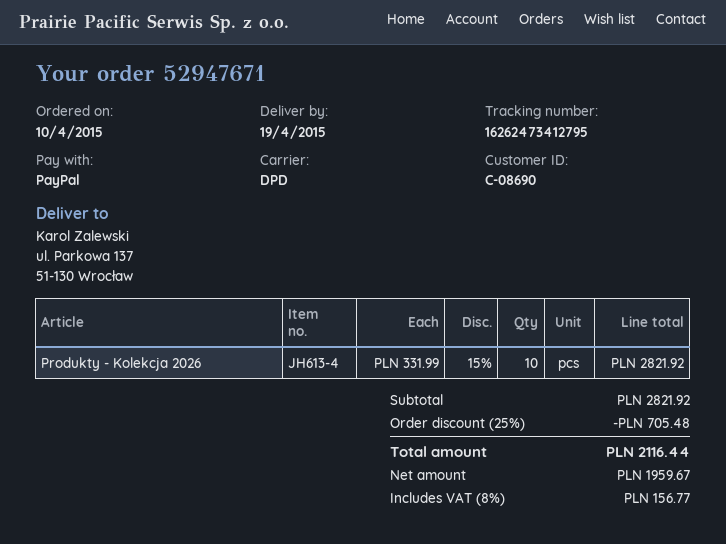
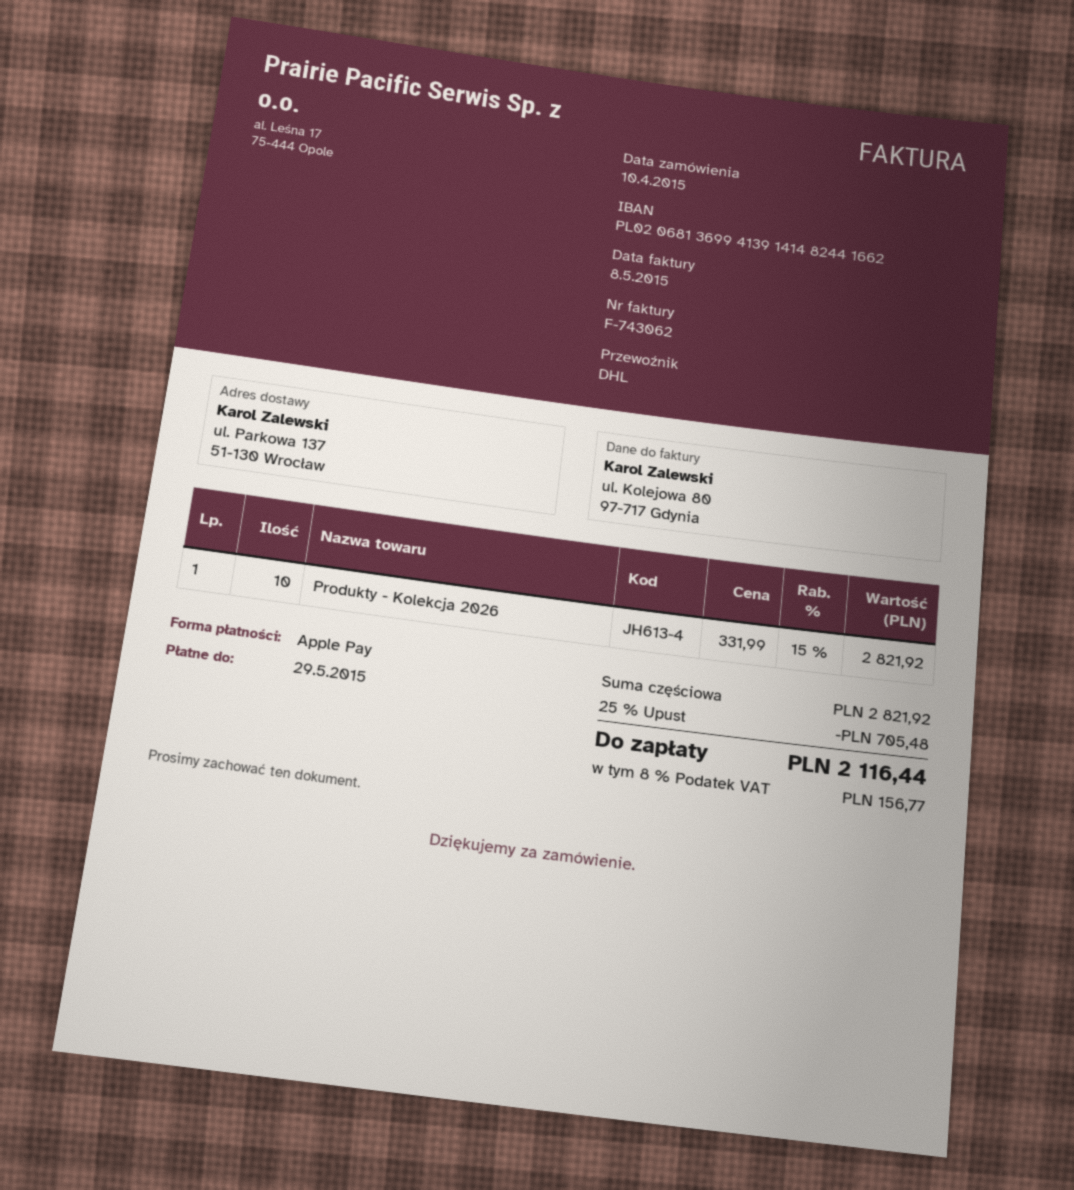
payment method: PayPal -> Apple Pay
shipping method: DPD -> DHL

